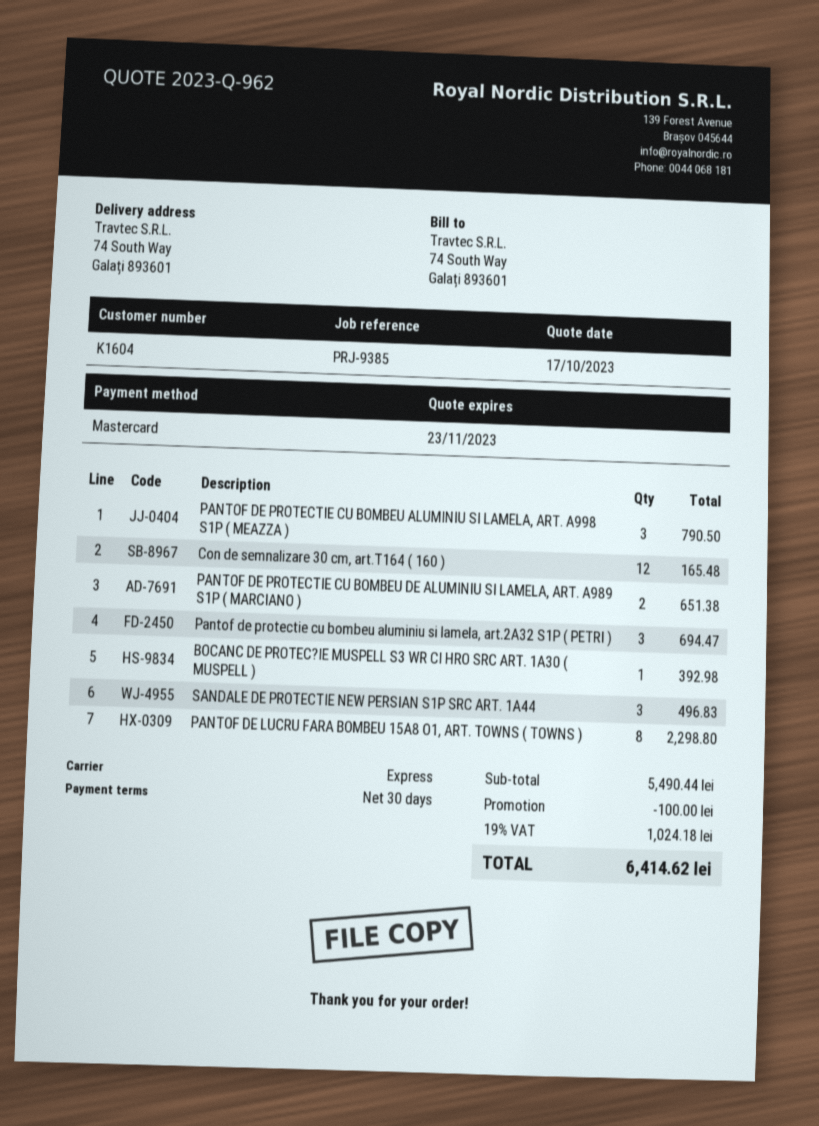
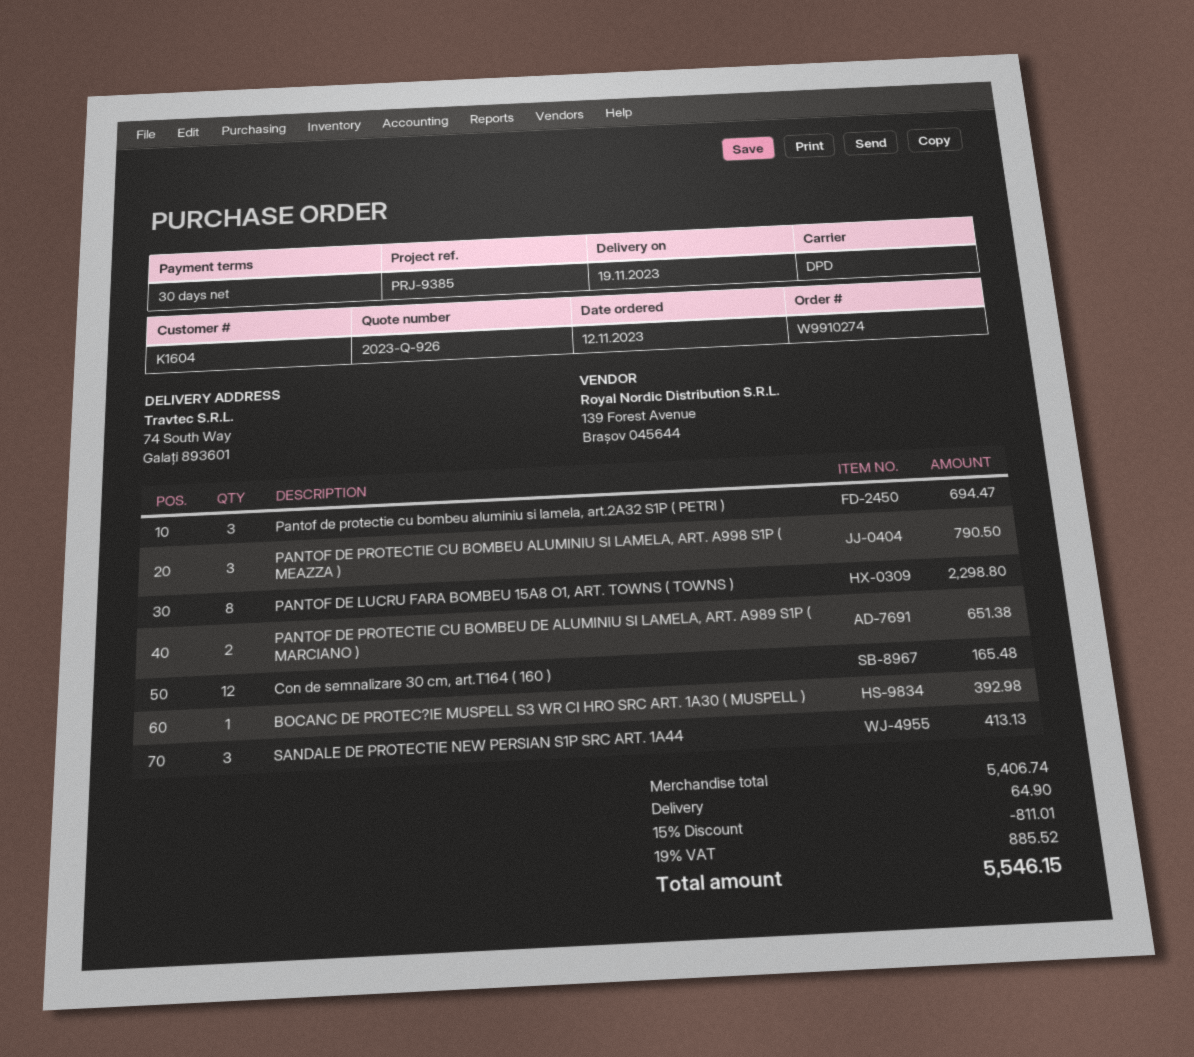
quote number: 2023-Q-962 -> 2023-Q-926
shipping method: express -> DPD
SANDALE DE PROTECTIE NEW PERSIAN S1P SRC ART. 1A44: 3 for 496.83 -> 3 for 413.13
subtotal: 5490.44 -> 5406.74
discount: 100.00 -> 811.01
shipping: none -> 64.90
tax: 19% = 1024.18 -> 19% = 885.52
total: 6414.62 -> 5546.15

